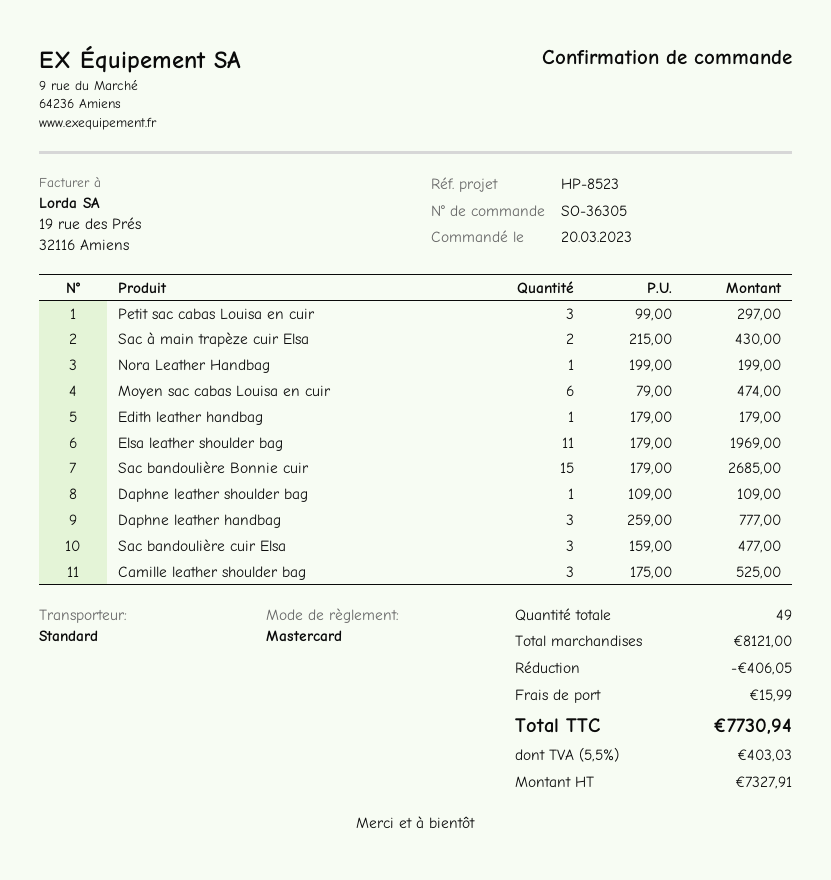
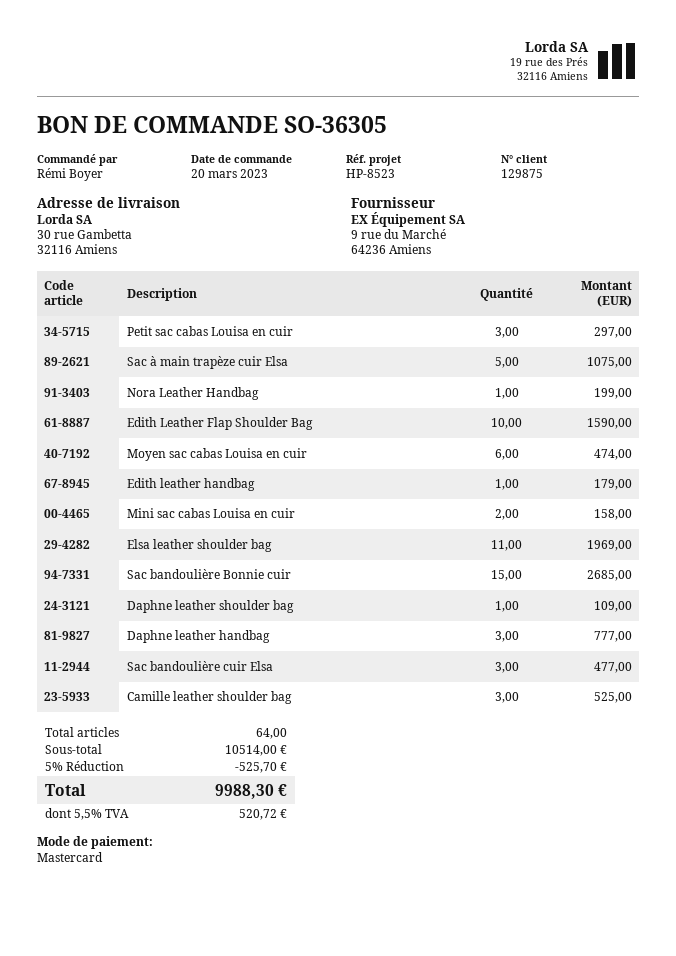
Sac à main trapèze cuir Elsa: 2 for 430.00 -> 5 for 1075.00
Edith Leather Flap Shoulder Bag: none -> 10 for 1590.00
Mini sac cabas Louisa en cuir: none -> 2 for 158.00
total quantity: 49 -> 64
subtotal: 8121.00 -> 10514.00
discount: 406.05 -> 525.70
shipping: 15.99 -> none
tax: 5.5% = 403.03 -> 5.5% = 520.72
total: 7730.94 -> 9988.30

